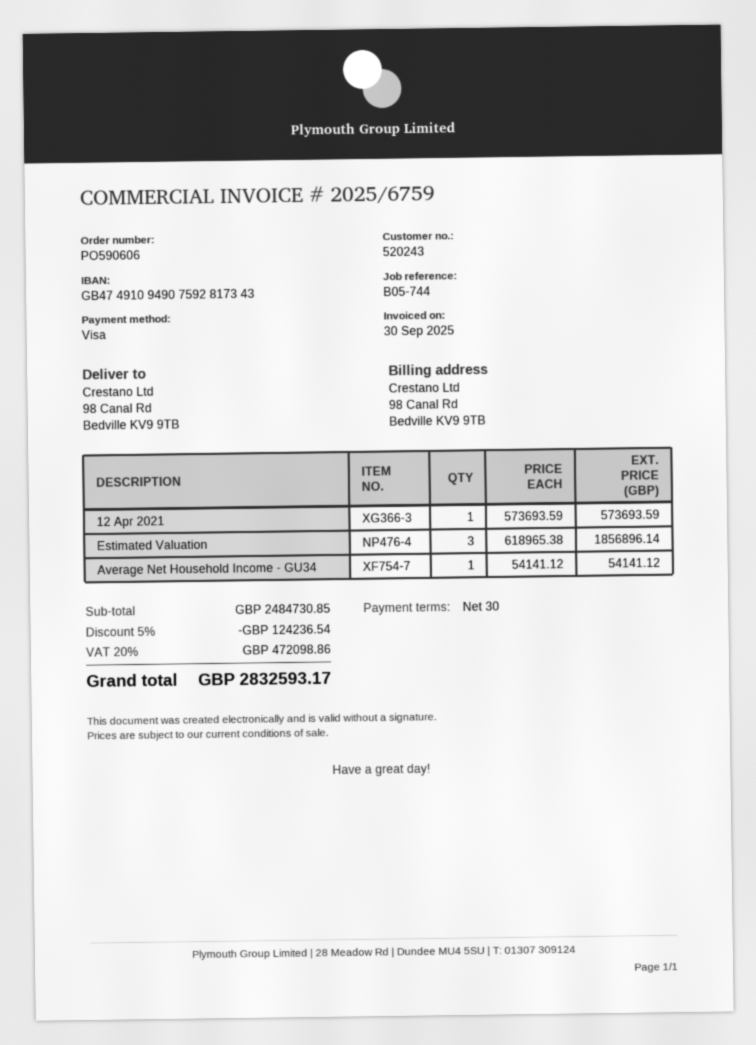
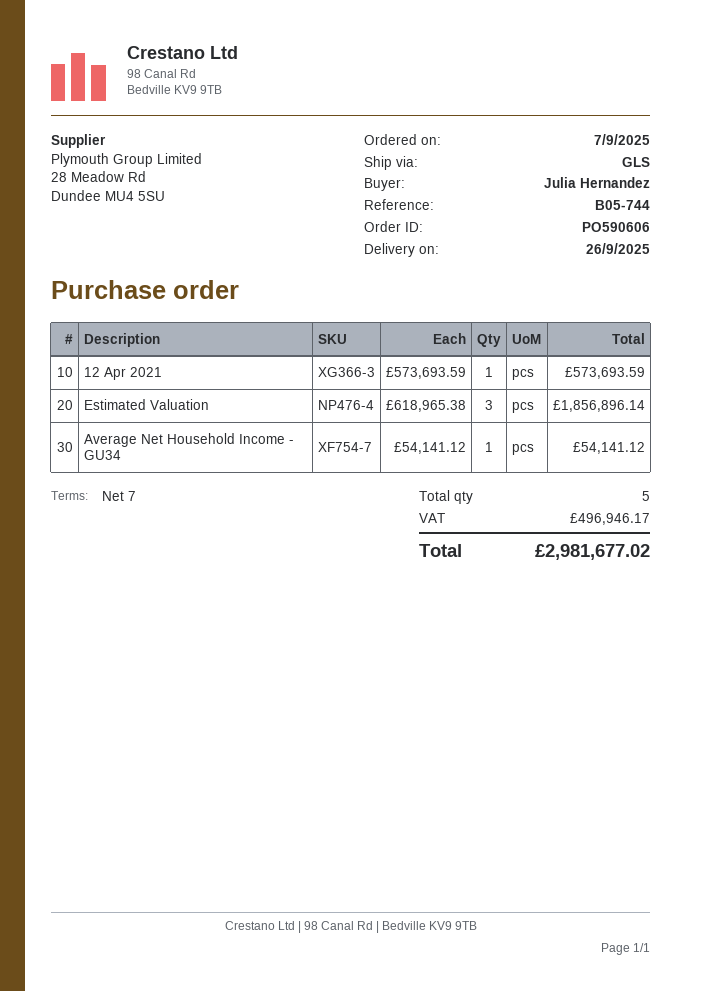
payment terms: 30 days -> 7 days
discount: 5% = 124236.54 -> none
tax: 472098.86 -> 496946.17
total: 2832593.17 -> 2981677.02

